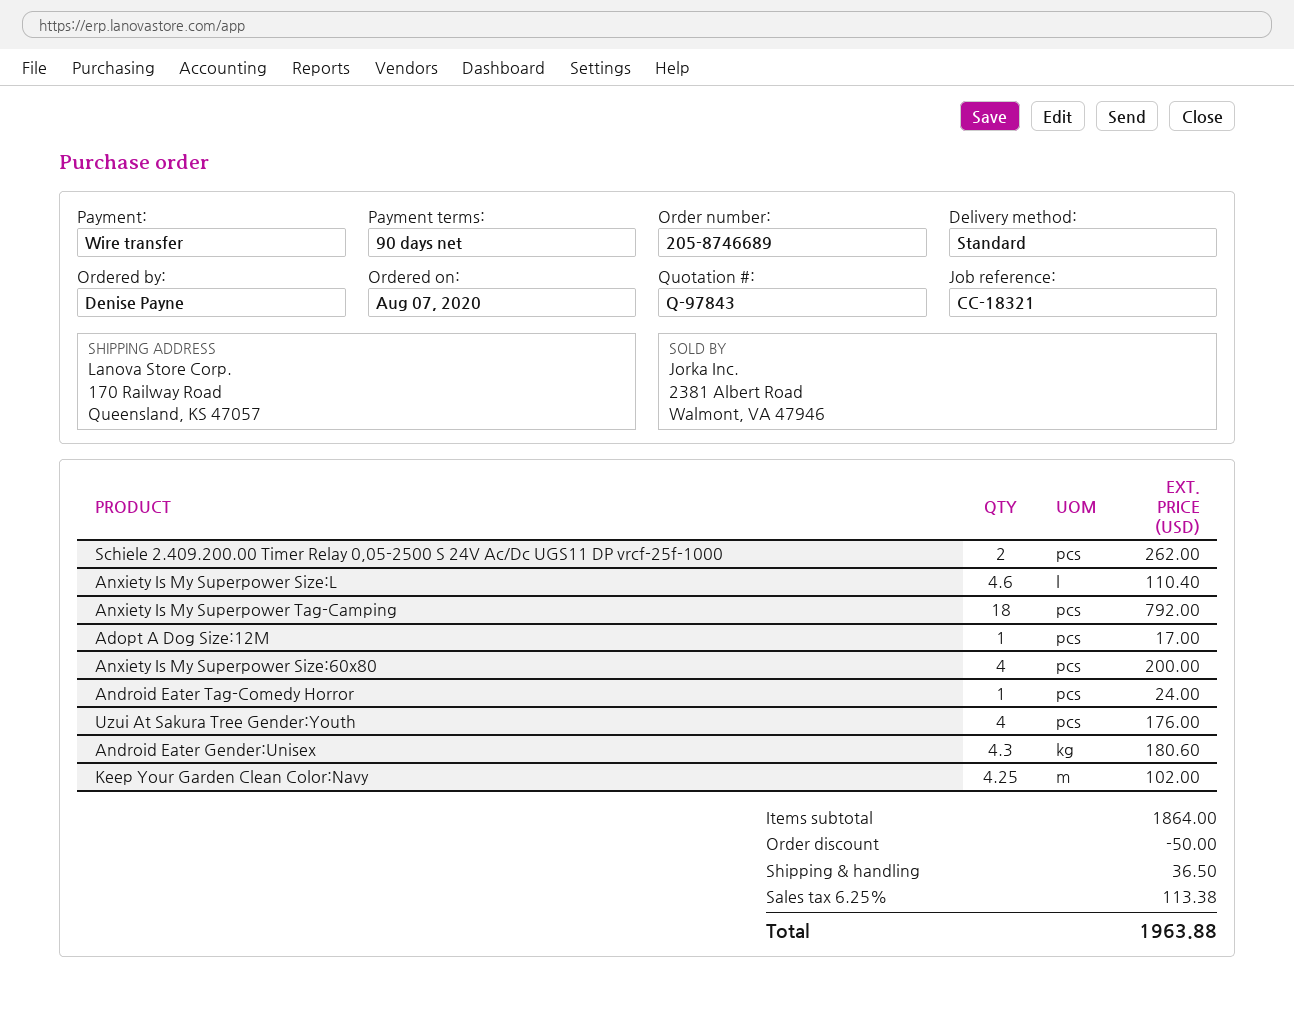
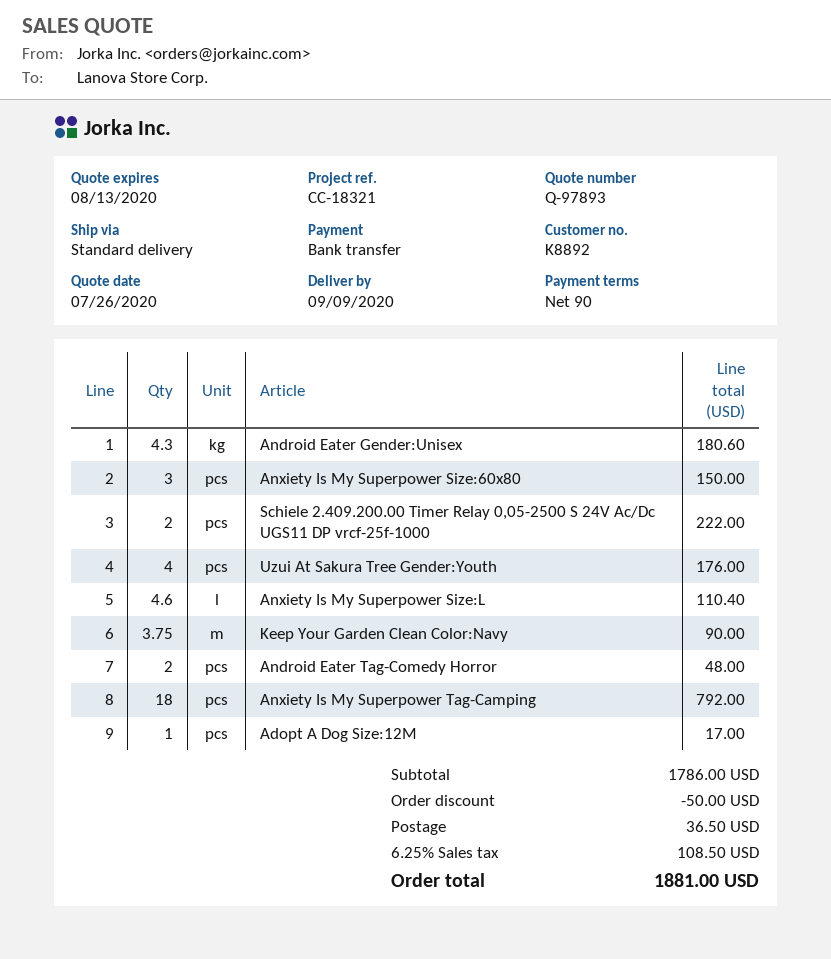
quote number: Q-97843 -> Q-97893
Schiele 2.409.200.00 Timer Relay 0,05-2500 S 24V Ac/Dc UGS11 DP vrcf-25f-1000: 2 for 262.00 -> 2 for 222.00
Anxiety Is My Superpower Size:60x80: 4 for 200.00 -> 3 for 150.00
Android Eater Tag-Comedy Horror: 1 for 24.00 -> 2 for 48.00
Keep Your Garden Clean Color:Navy: 4.25 for 102.00 -> 3.75 for 90.00
subtotal: 1864.00 -> 1786.00
tax: 6.25% = 113.38 -> 6.25% = 108.50
total: 1963.88 -> 1881.00

